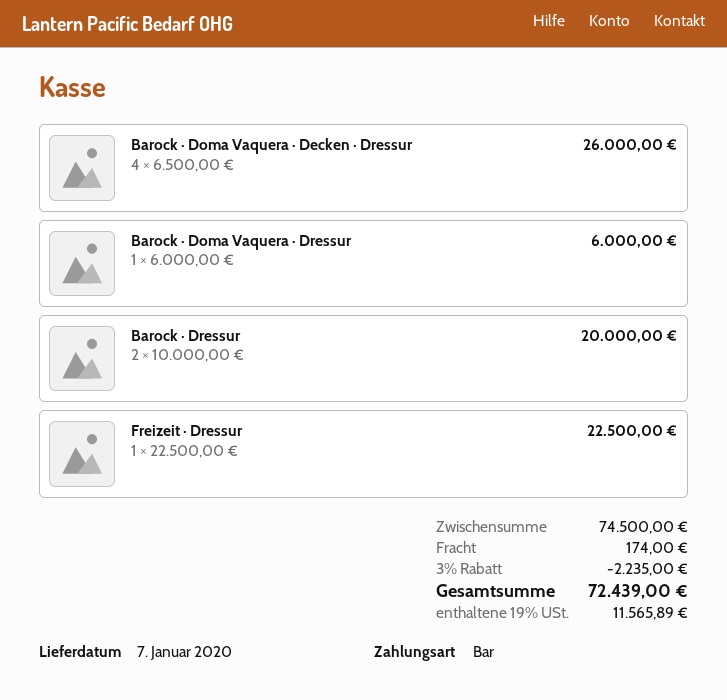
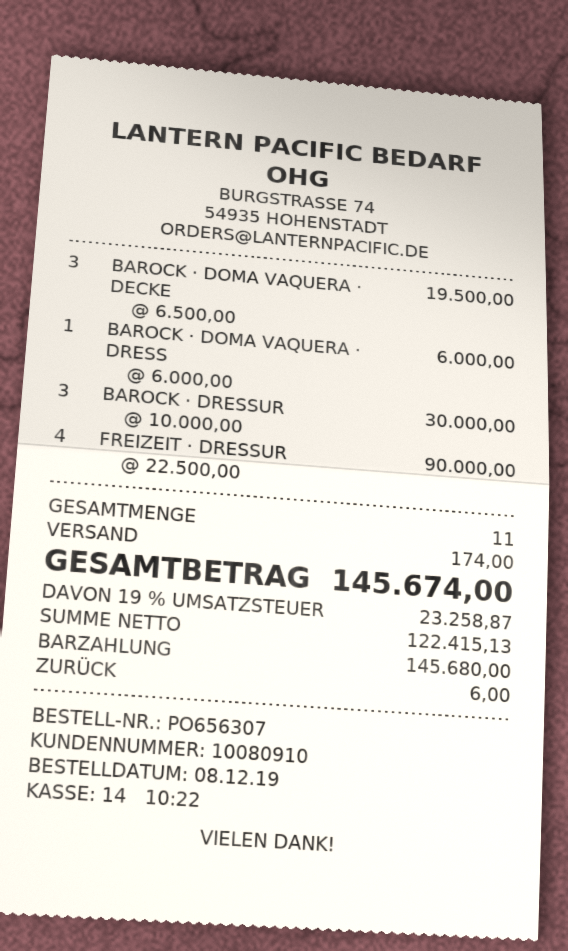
Barock · Doma Vaquera · Decken · Dressur: 4 x 6500.00 = 26000.00 -> 3 x 6500.00 = 19500.00
Barock · Dressur: 2 x 10000.00 = 20000.00 -> 3 x 10000.00 = 30000.00
Freizeit · Dressur: 1 x 22500.00 = 22500.00 -> 4 x 22500.00 = 90000.00
discount: 3% = 2235.00 -> none
tax: 19% = 11565.89 -> 19% = 23258.87
total: 72439.00 -> 145674.00

